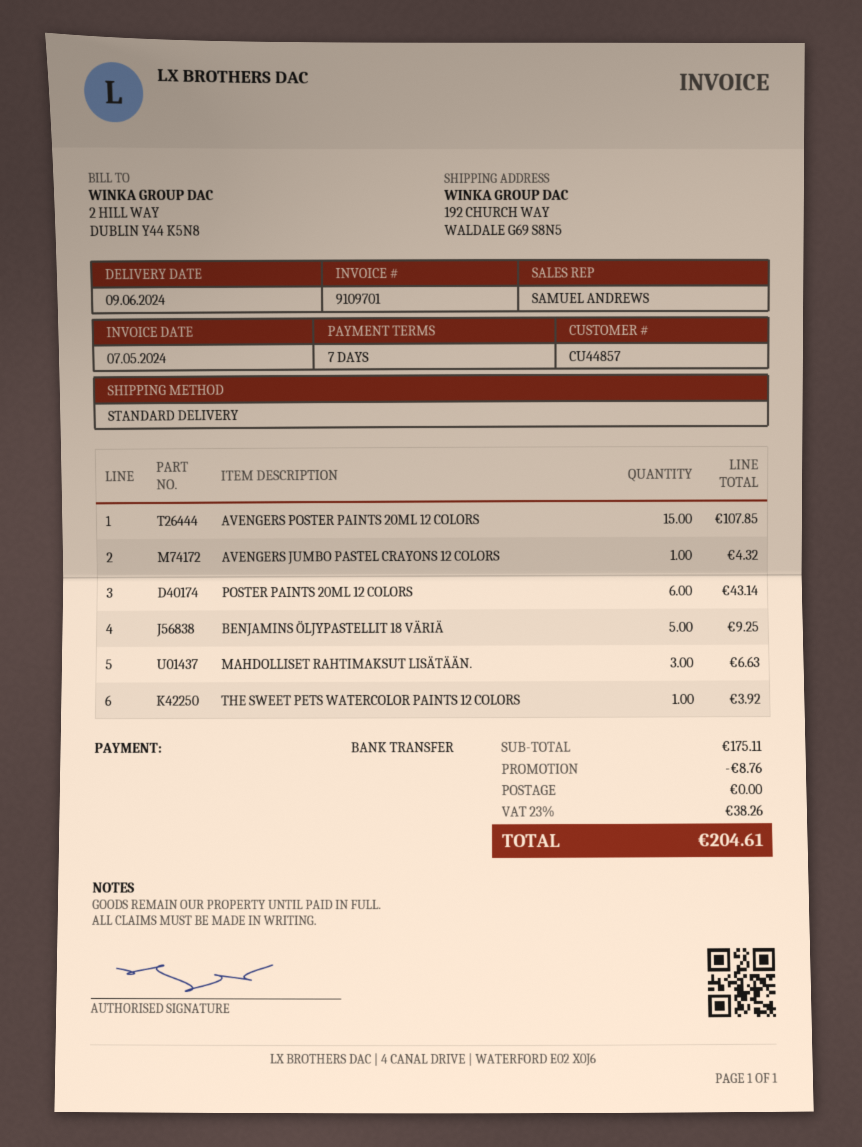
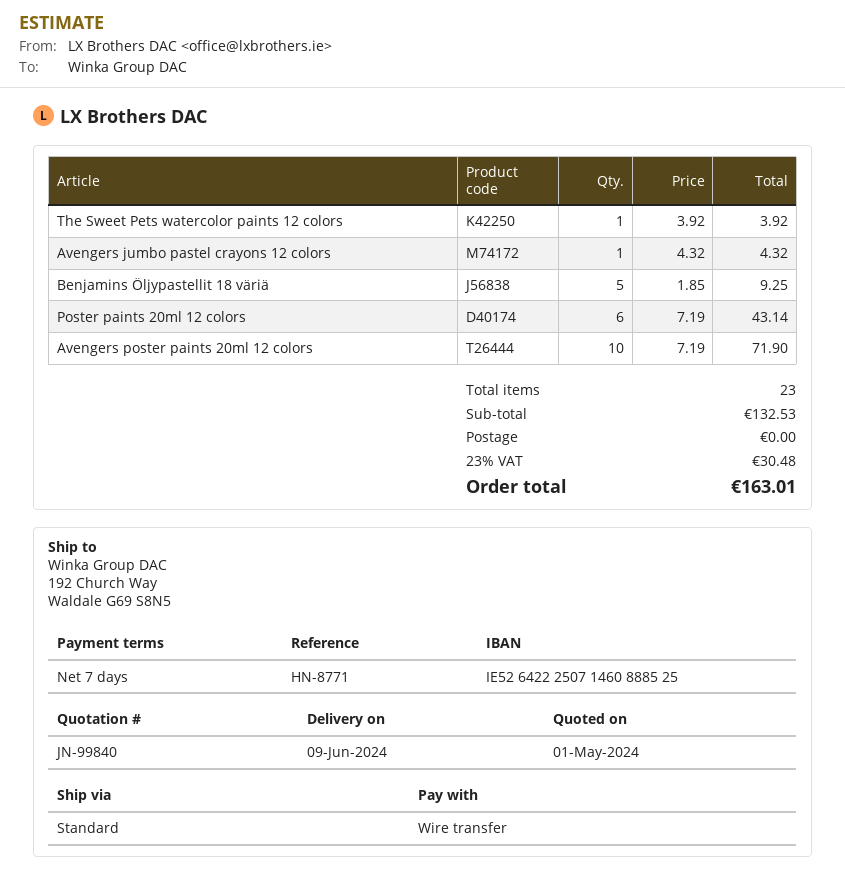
AVENGERS POSTER PAINTS 20ML 12 COLORS: 15 for 107.85 -> 10 for 71.90
MAHDOLLISET RAHTIMAKSUT LISÄTÄÄN.: 3 for 6.63 -> none
subtotal: 175.11 -> 132.53
discount: 8.76 -> none
tax: 23% = 38.26 -> 23% = 30.48
total: 204.61 -> 163.01

